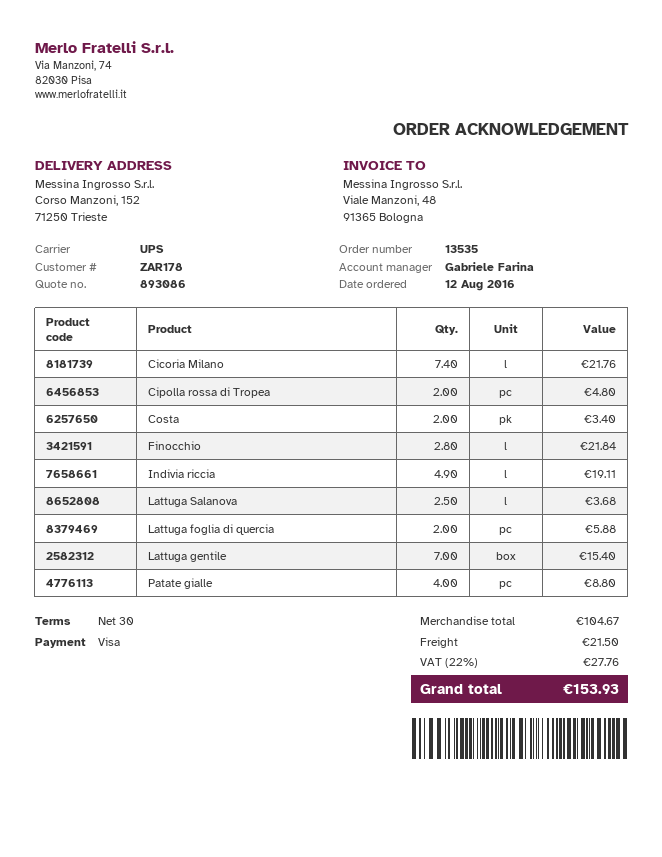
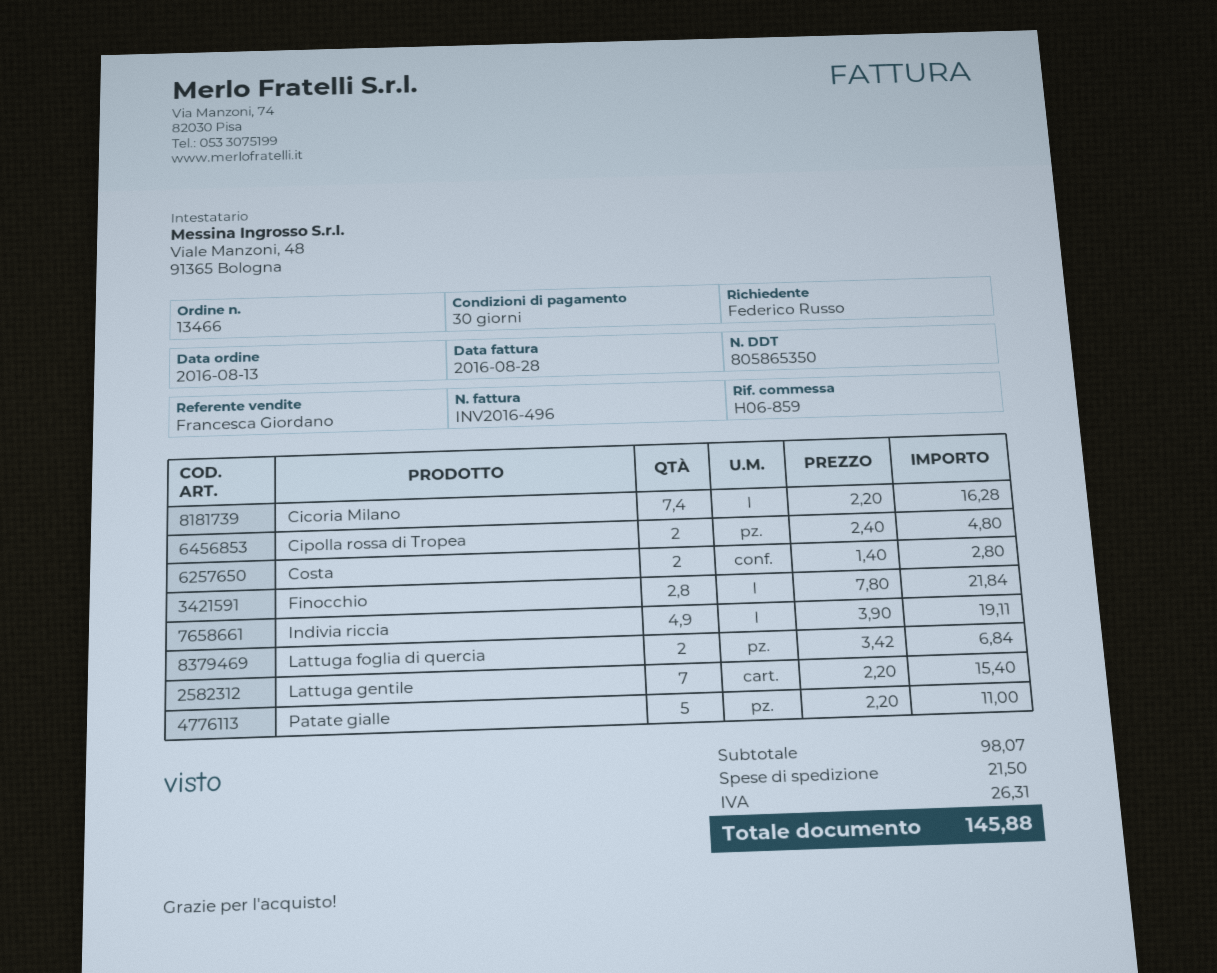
order number: 13535 -> 13466
order date: 2016-08-12 -> 2016-08-13
sales rep: Gabriele Farina -> Francesca Giordano
Cicoria Milano: 7.4 for 21.76 -> 7.4 for 16.28
Costa: 2 for 3.40 -> 2 for 2.80
Lattuga Salanova: 2.5 for 3.68 -> none
Lattuga foglia di quercia: 2 for 5.88 -> 2 for 6.84
Patate gialle: 4 for 8.80 -> 5 for 11.00
subtotal: 104.67 -> 98.07
tax: 27.76 -> 26.31
total: 153.93 -> 145.88

